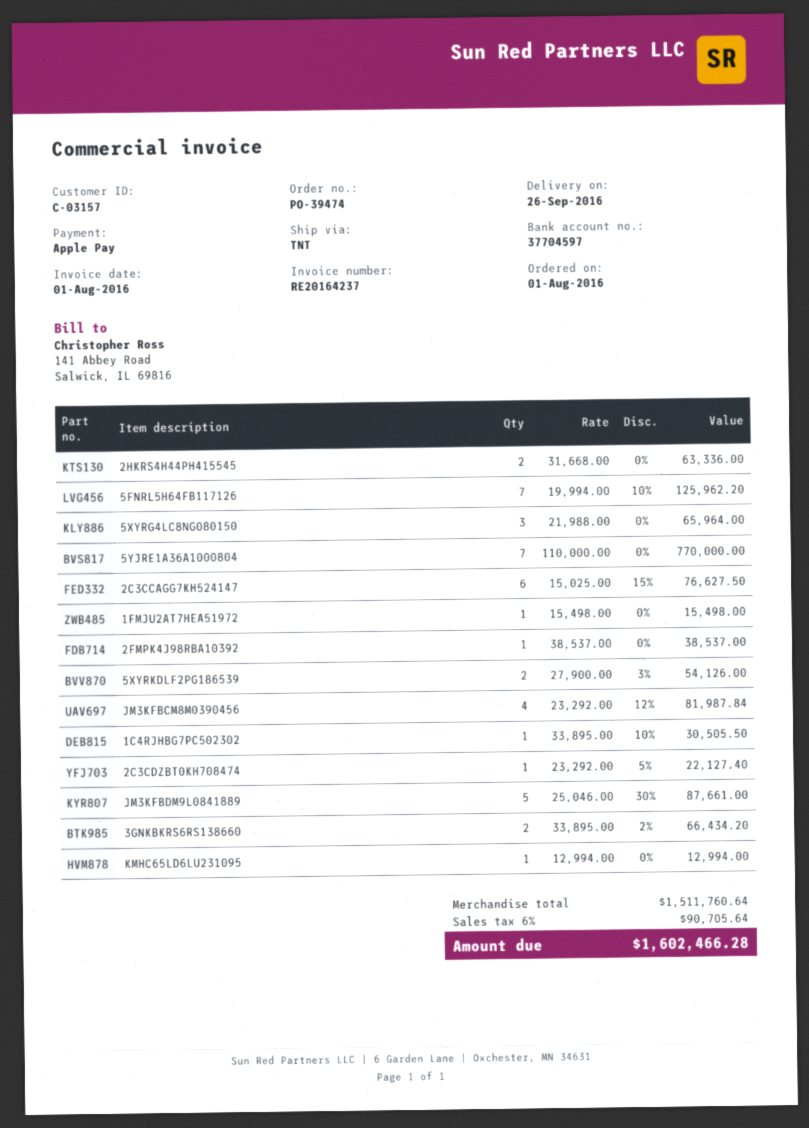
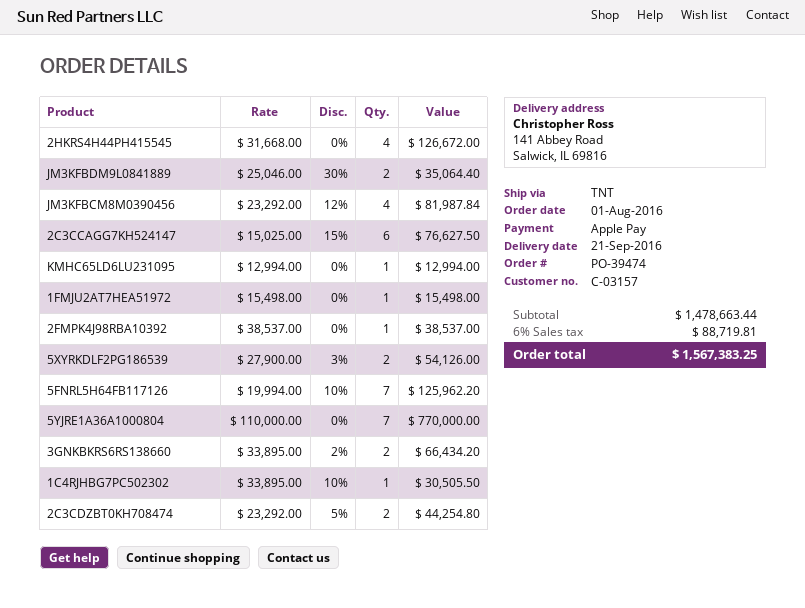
delivery date: 2016-09-26 -> 2016-09-21
2HKRS4H44PH415545: 2 x 31668.00 = 63336.00 -> 4 x 31668.00 = 126672.00
5XYRG4LC8NG080150: 3 x 21988.00 = 65964.00 -> none
2C3CDZBT0KH708474: 1 x 23292.00 - 5% = 22127.40 -> 2 x 23292.00 - 5% = 44254.80
JM3KFBDM9L0841889: 5 x 25046.00 - 30% = 87661.00 -> 2 x 25046.00 - 30% = 35064.40
subtotal: 1511760.64 -> 1478663.44
tax: 6% = 90705.64 -> 6% = 88719.81
total: 1602466.28 -> 1567383.25

